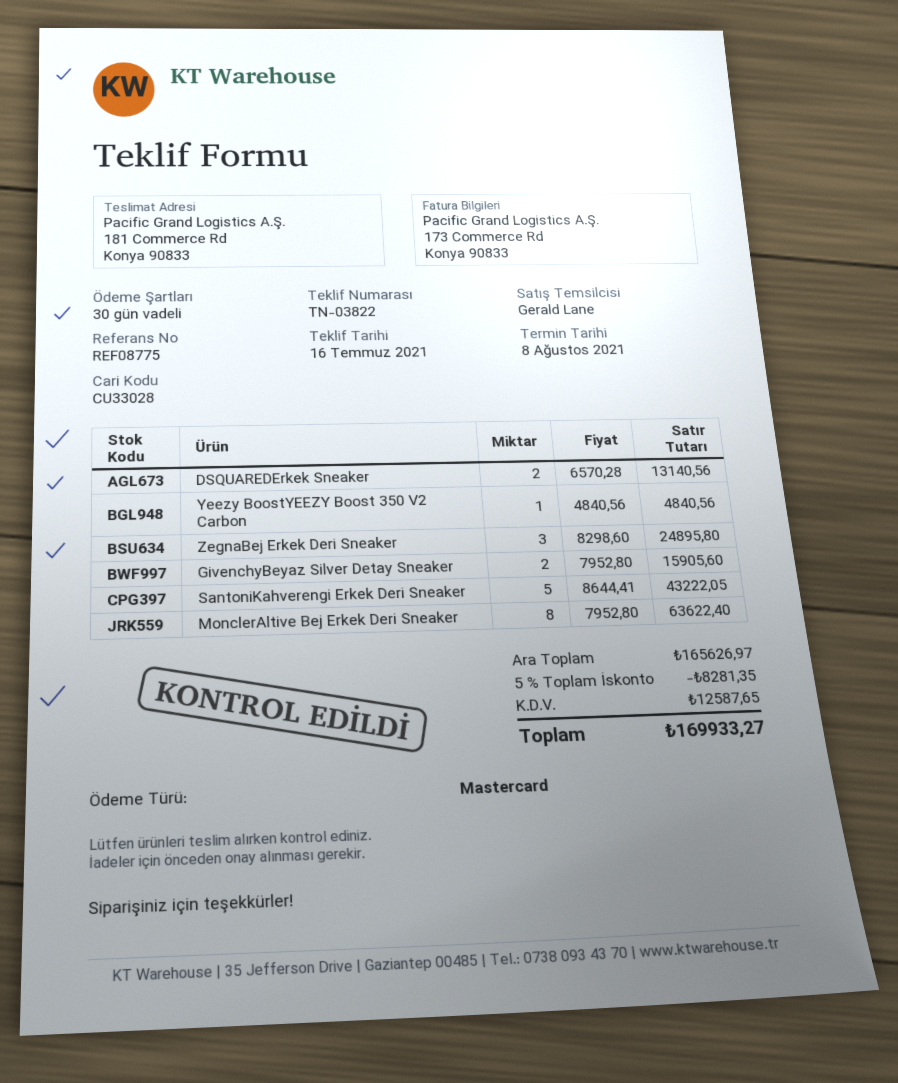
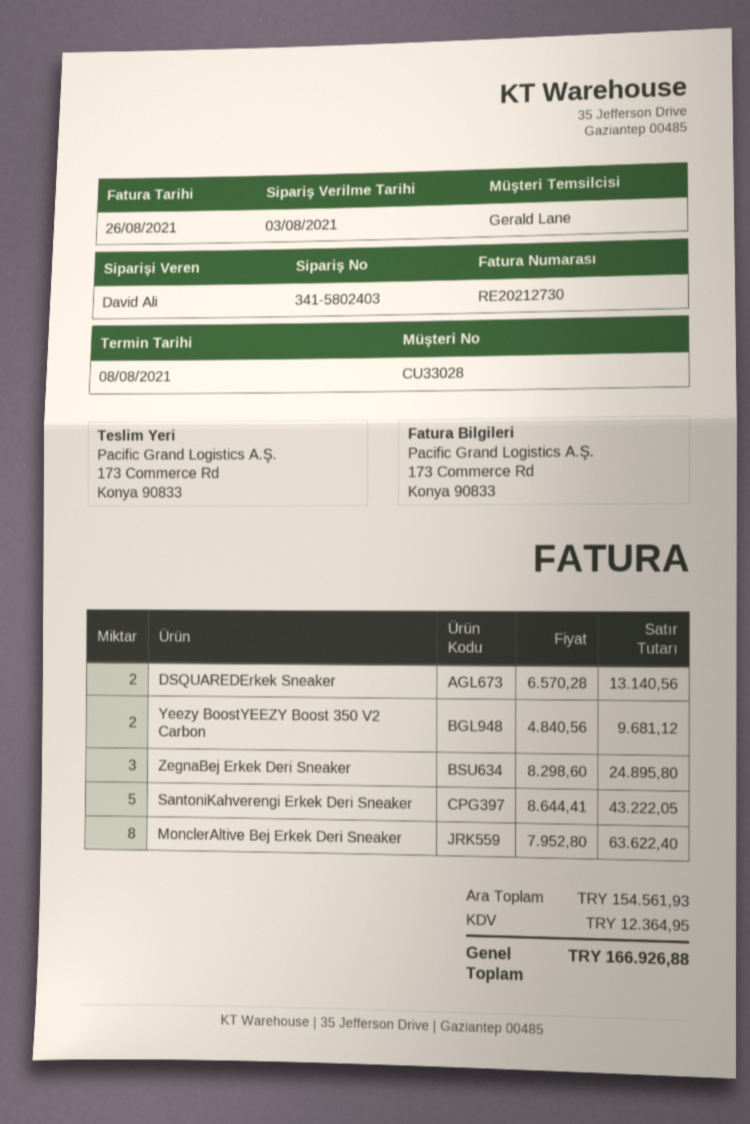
ship to: 181 Commerce Rd, Konya 90833 -> 173 Commerce Rd, Konya 90833
Yeezy BoostYEEZY Boost 350 V2 Carbon: 1 x 4840.56 = 4840.56 -> 2 x 4840.56 = 9681.12
GivenchyBeyaz Silver Detay Sneaker: 2 x 7952.80 = 15905.60 -> none
subtotal: 165626.97 -> 154561.93
discount: 5% = 8281.35 -> none
tax: 12587.65 -> 12364.95
total: 169933.27 -> 166926.88

